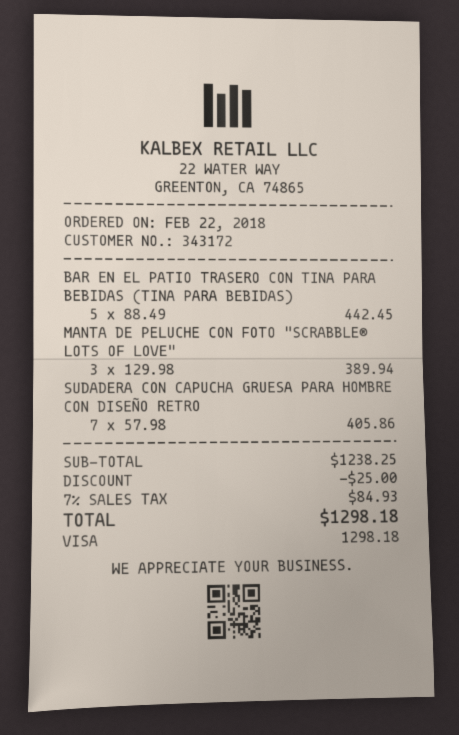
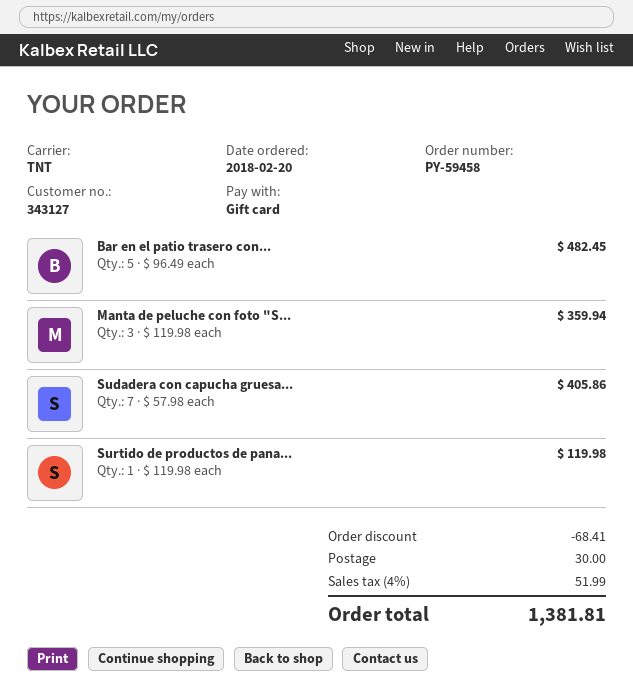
order date: 2018-02-22 -> 2018-02-20
customer number: 343172 -> 343127
payment method: Visa -> gift card
BAR EN EL PATIO TRASERO CON TINA PARA BEBIDAS (TINA PARA BEBIDAS): 5 x 88.49 = 442.45 -> 5 x 96.49 = 482.45
MANTA DE PELUCHE CON FOTO "SCRABBLE® LOTS OF LOVE": 3 x 129.98 = 389.94 -> 3 x 119.98 = 359.94
Surtido de productos de pana...: none -> 1 x 119.98 = 119.98
discount: 25.00 -> 68.41
shipping: none -> 30.00
tax: 7% = 84.93 -> 4% = 51.99
total: 1298.18 -> 1381.81

